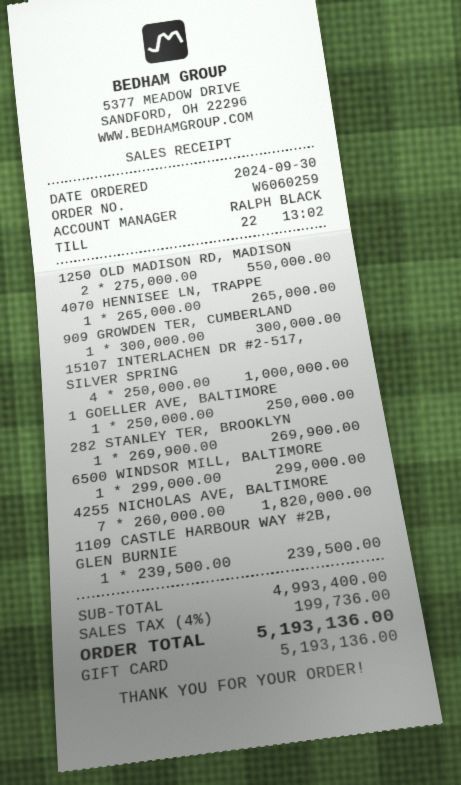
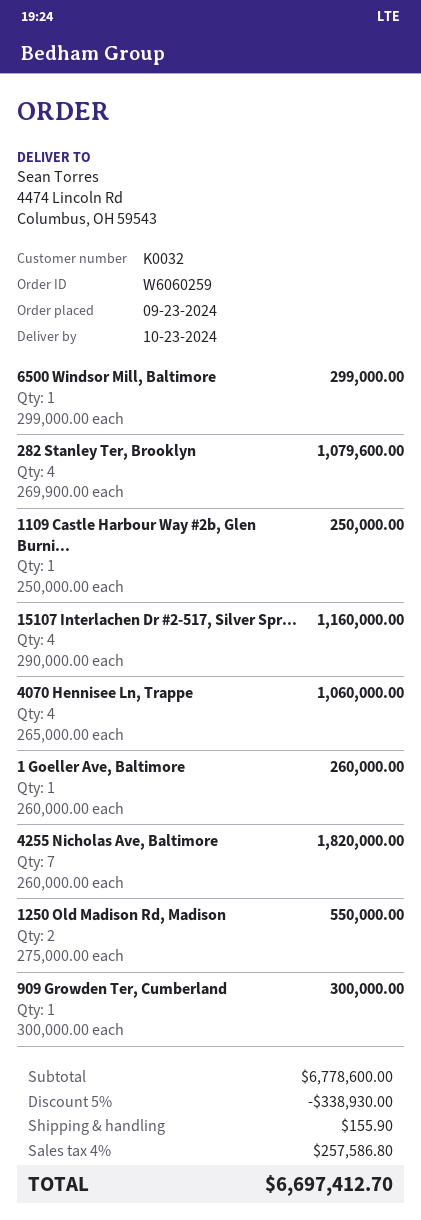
order date: 2024-09-30 -> 2024-09-23
4070 HENNISEE LN, TRAPPE: 1 x 265000.00 = 265000.00 -> 4 x 265000.00 = 1060000.00
15107 INTERLACHEN DR #2-517, SILVER SPRING: 4 x 250000.00 = 1000000.00 -> 4 x 290000.00 = 1160000.00
1 GOELLER AVE, BALTIMORE: 1 x 250000.00 = 250000.00 -> 1 x 260000.00 = 260000.00
282 STANLEY TER, BROOKLYN: 1 x 269900.00 = 269900.00 -> 4 x 269900.00 = 1079600.00
1109 CASTLE HARBOUR WAY #2B, GLEN BURNIE: 1 x 239500.00 = 239500.00 -> 1 x 250000.00 = 250000.00
subtotal: 4993400.00 -> 6778600.00
discount: none -> 5% = 338930.00
shipping: none -> 155.90
tax: 4% = 199736.00 -> 4% = 257586.80
total: 5193136.00 -> 6697412.70

